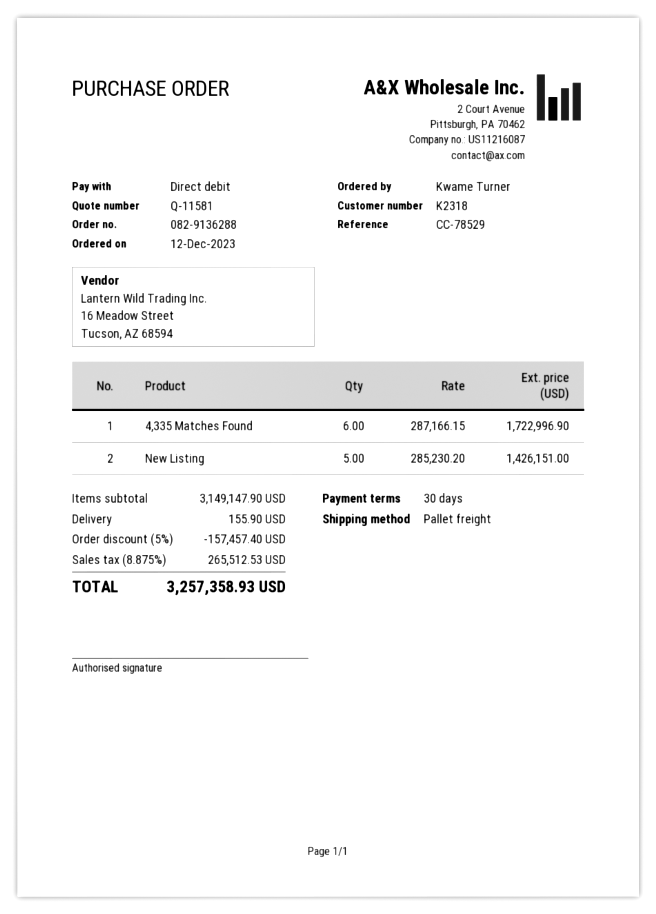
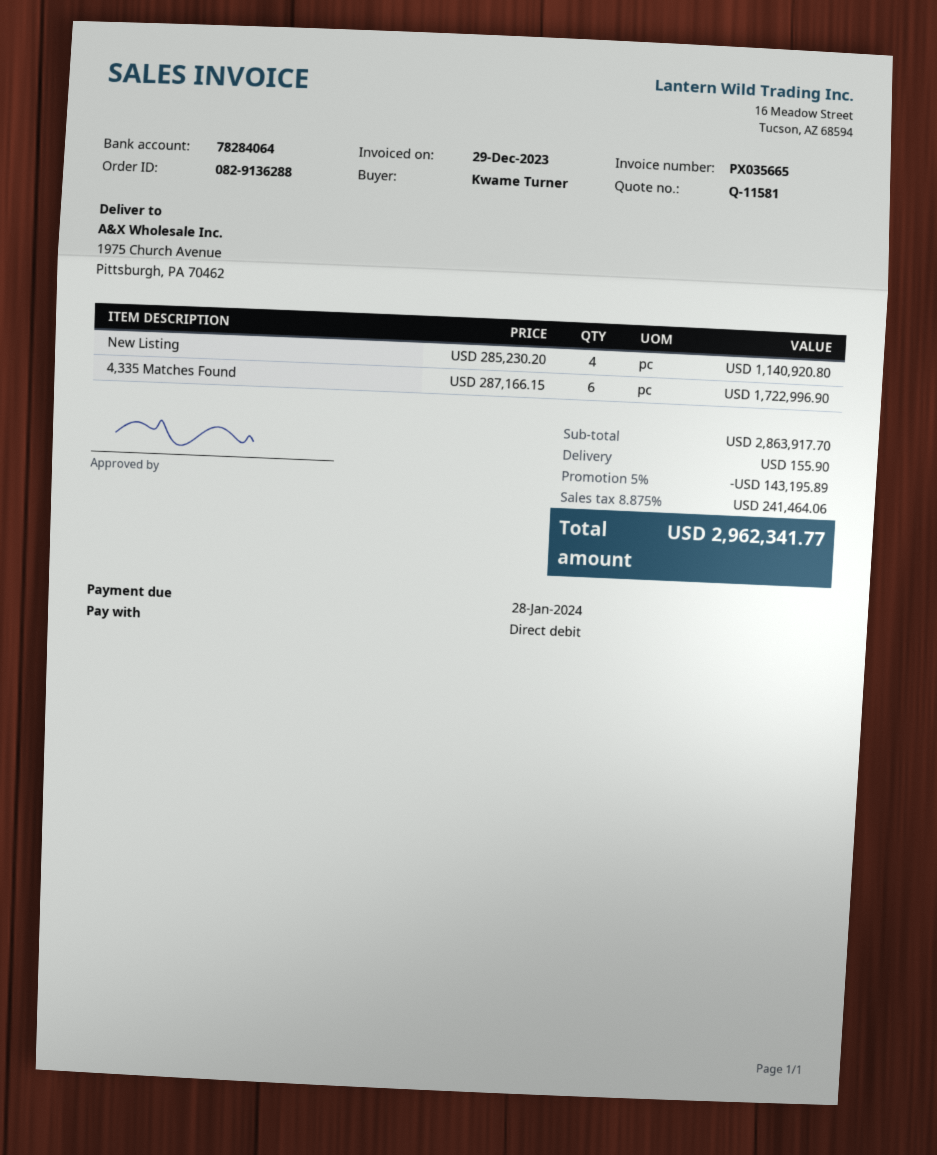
New Listing: 5 x 285230.20 = 1426151.00 -> 4 x 285230.20 = 1140920.80
subtotal: 3149147.90 -> 2863917.70
discount: 5% = 157457.40 -> 5% = 143195.89
tax: 8.875% = 265512.53 -> 8.875% = 241464.06
total: 3257358.93 -> 2962341.77

